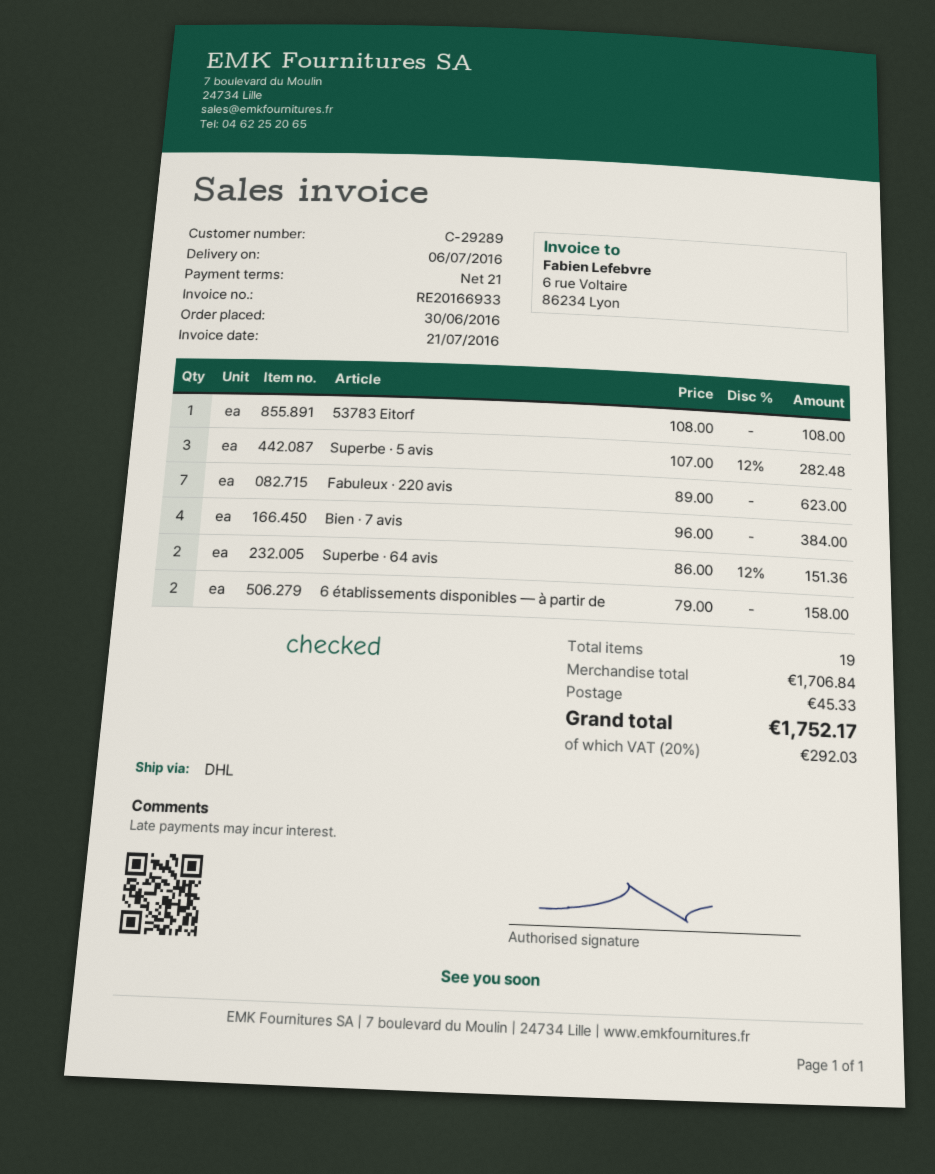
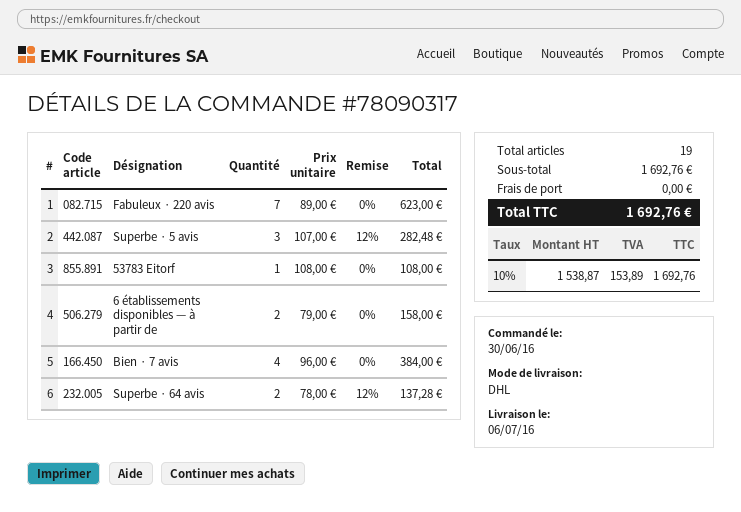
Superbe · 64 avis: 2 x 86.00 - 12% = 151.36 -> 2 x 78.00 - 12% = 137.28
subtotal: 1706.84 -> 1692.76
shipping: 45.33 -> 0.00
tax: 20% = 292.03 -> 10% = 153.89
total: 1752.17 -> 1692.76

